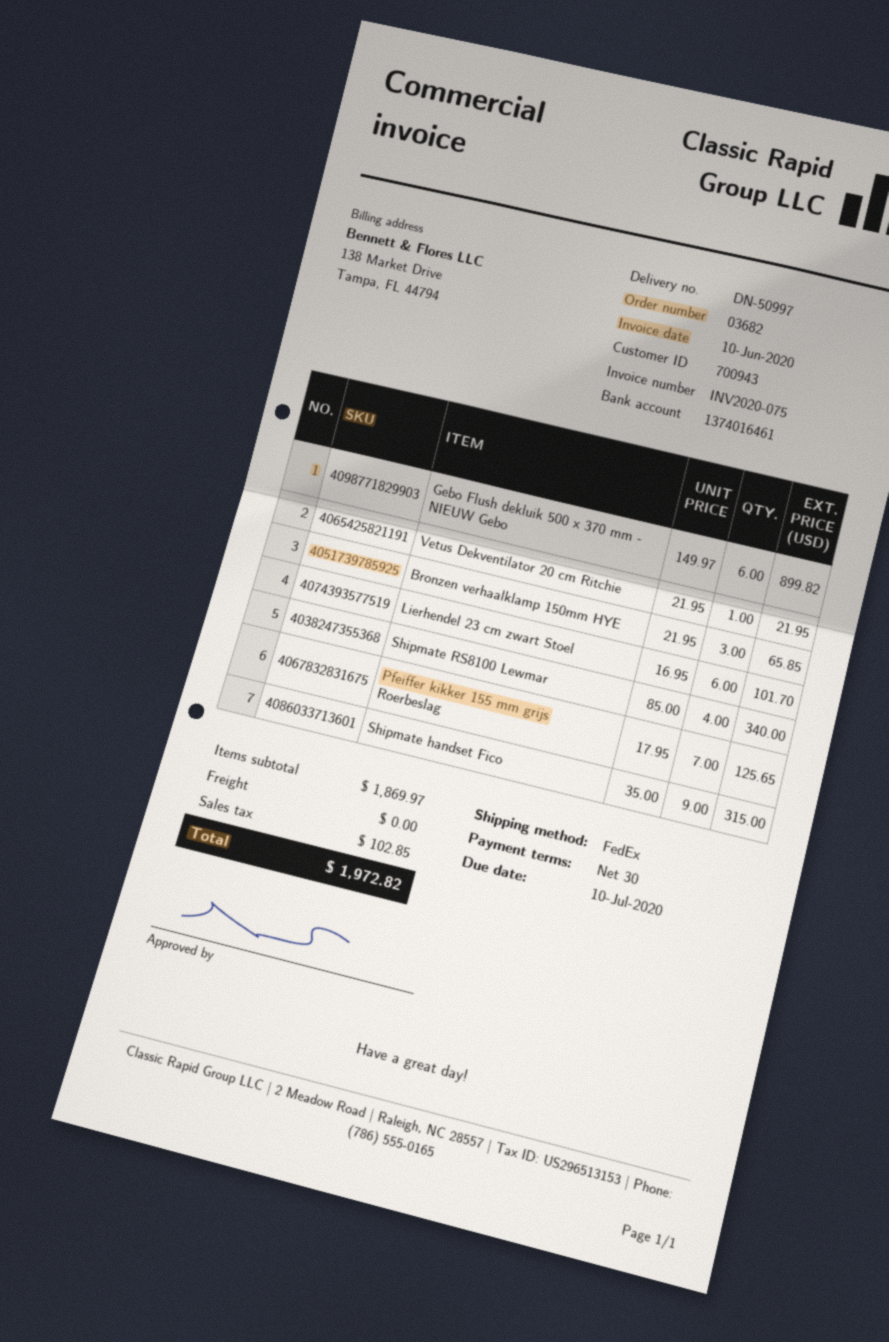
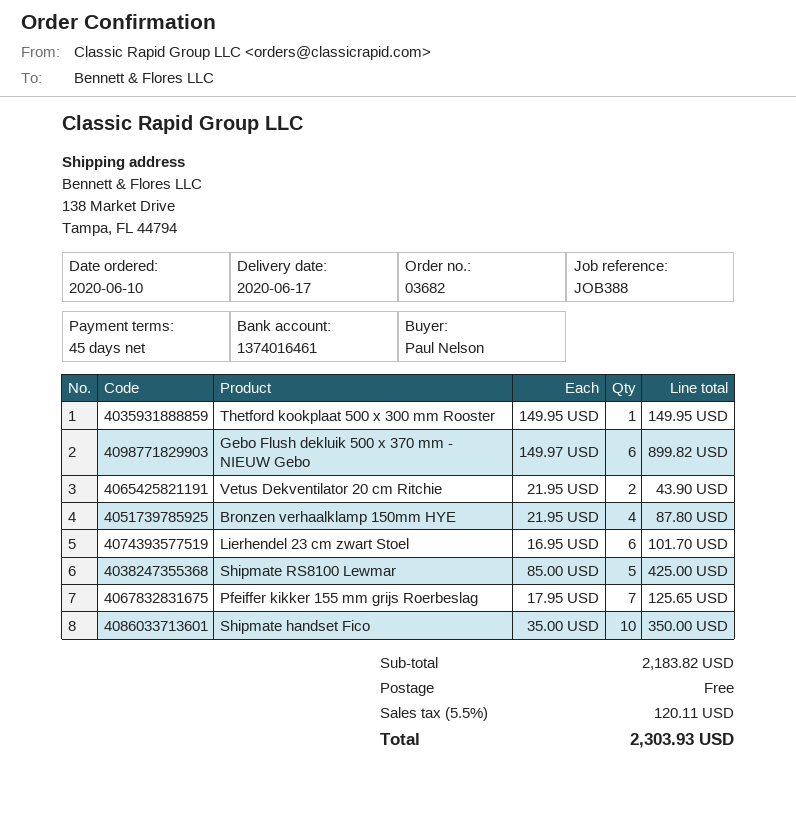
payment terms: 30 days -> 45 days
Vetus Dekventilator 20 cm Ritchie: 1 x 21.95 = 21.95 -> 2 x 21.95 = 43.90
Bronzen verhaalklamp 150mm HYE: 3 x 21.95 = 65.85 -> 4 x 21.95 = 87.80
Shipmate RS8100 Lewmar: 4 x 85.00 = 340.00 -> 5 x 85.00 = 425.00
Shipmate handset Fico: 9 x 35.00 = 315.00 -> 10 x 35.00 = 350.00
Thetford kookplaat 500 x 300 mm Rooster: none -> 1 x 149.95 = 149.95
subtotal: 1869.97 -> 2183.82
tax: 102.85 -> 120.11
total: 1972.82 -> 2303.93

